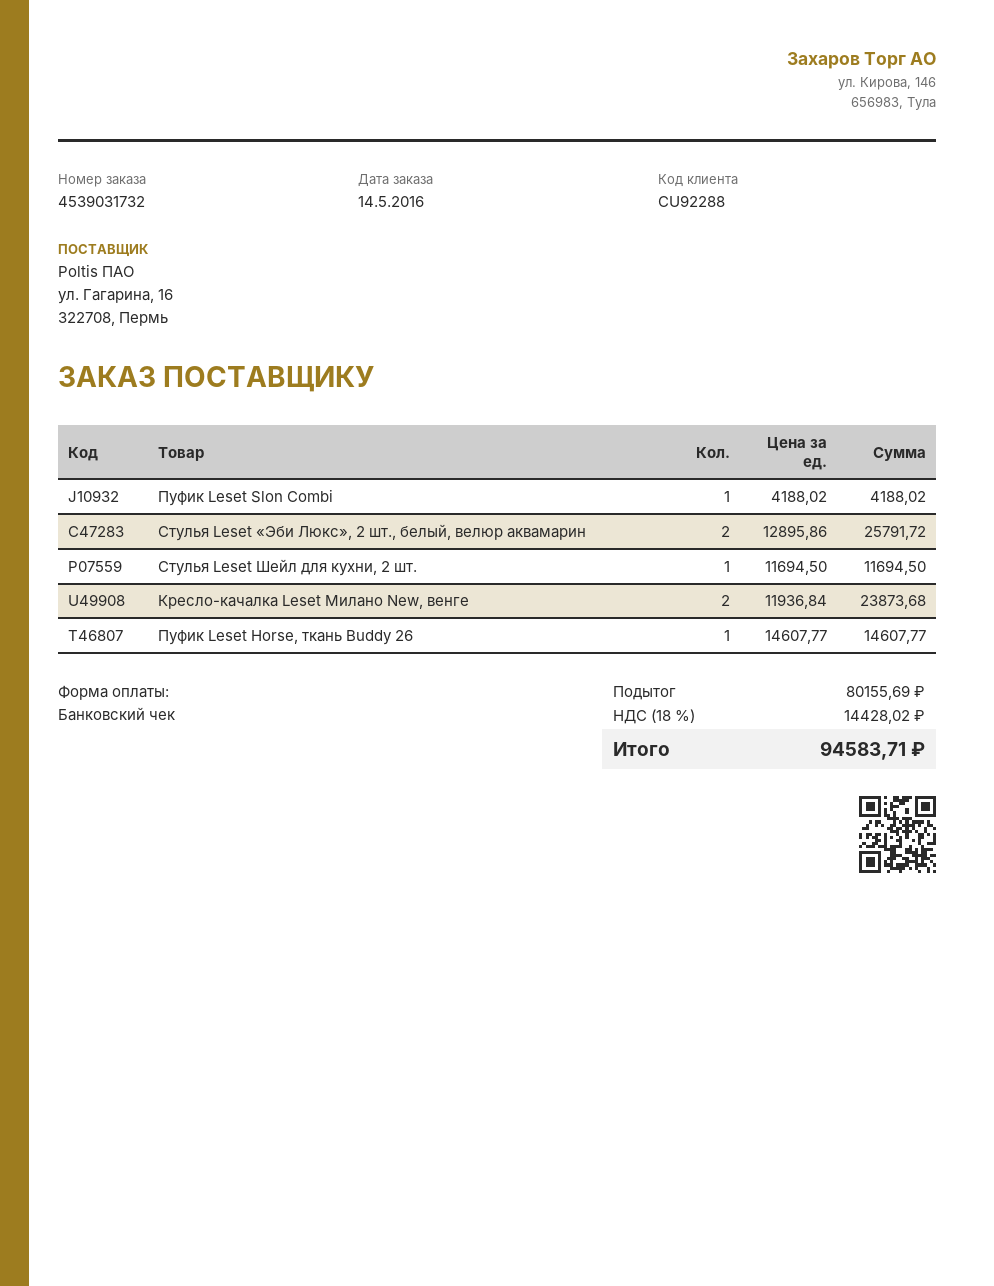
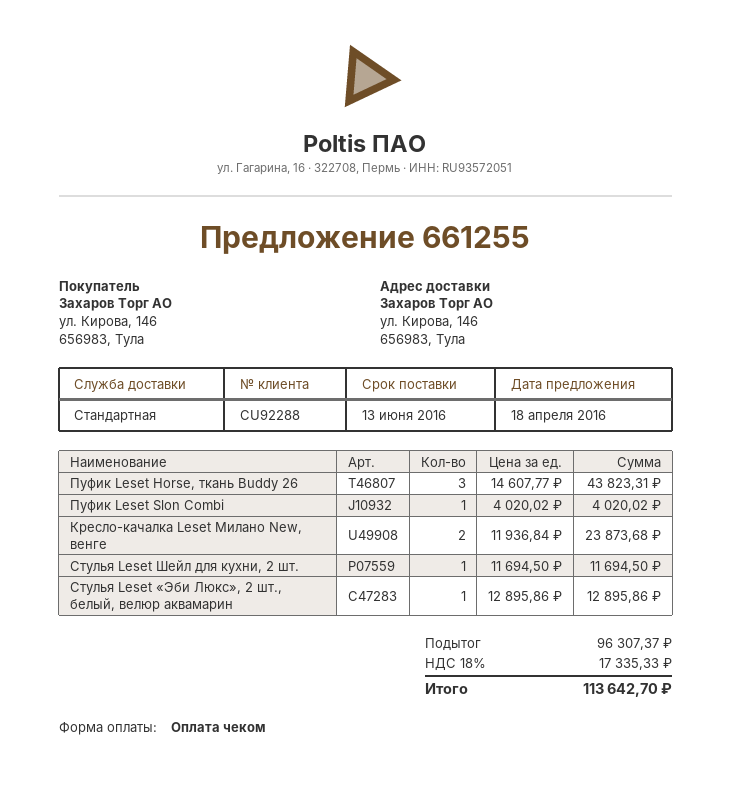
Пуфик Leset Slon Combi: 1 x 4188.02 = 4188.02 -> 1 x 4020.02 = 4020.02
Стулья Leset «Эби Люкс», 2 шт., белый, велюр аквамарин: 2 x 12895.86 = 25791.72 -> 1 x 12895.86 = 12895.86
Пуфик Leset Horse, ткань Buddy 26: 1 x 14607.77 = 14607.77 -> 3 x 14607.77 = 43823.31
subtotal: 80155.69 -> 96307.37
tax: 18% = 14428.02 -> 18% = 17335.33
total: 94583.71 -> 113642.70

